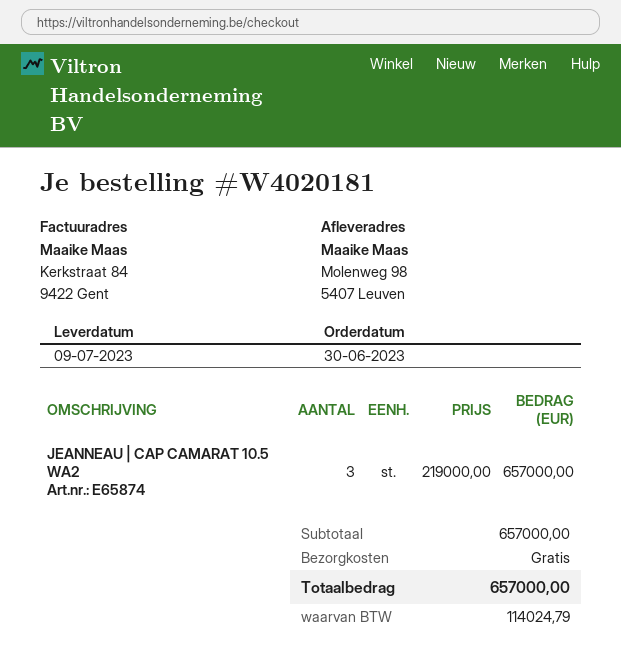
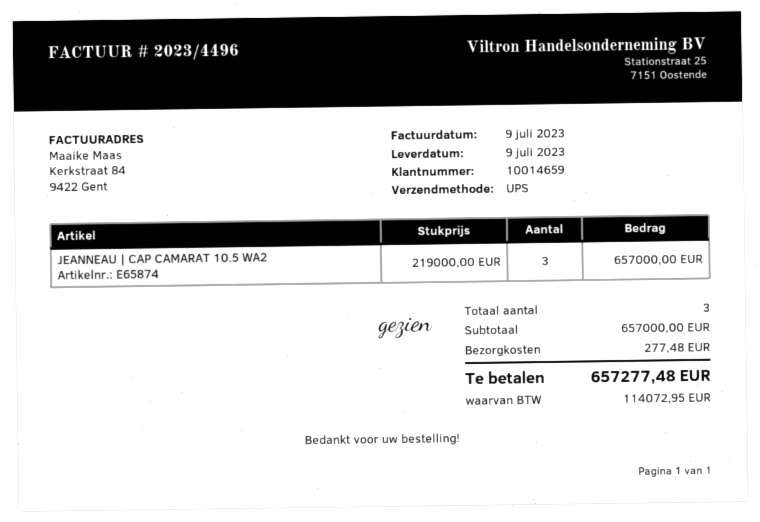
shipping: 0.00 -> 277.48
tax: 114024.79 -> 114072.95
total: 657000.00 -> 657277.48

